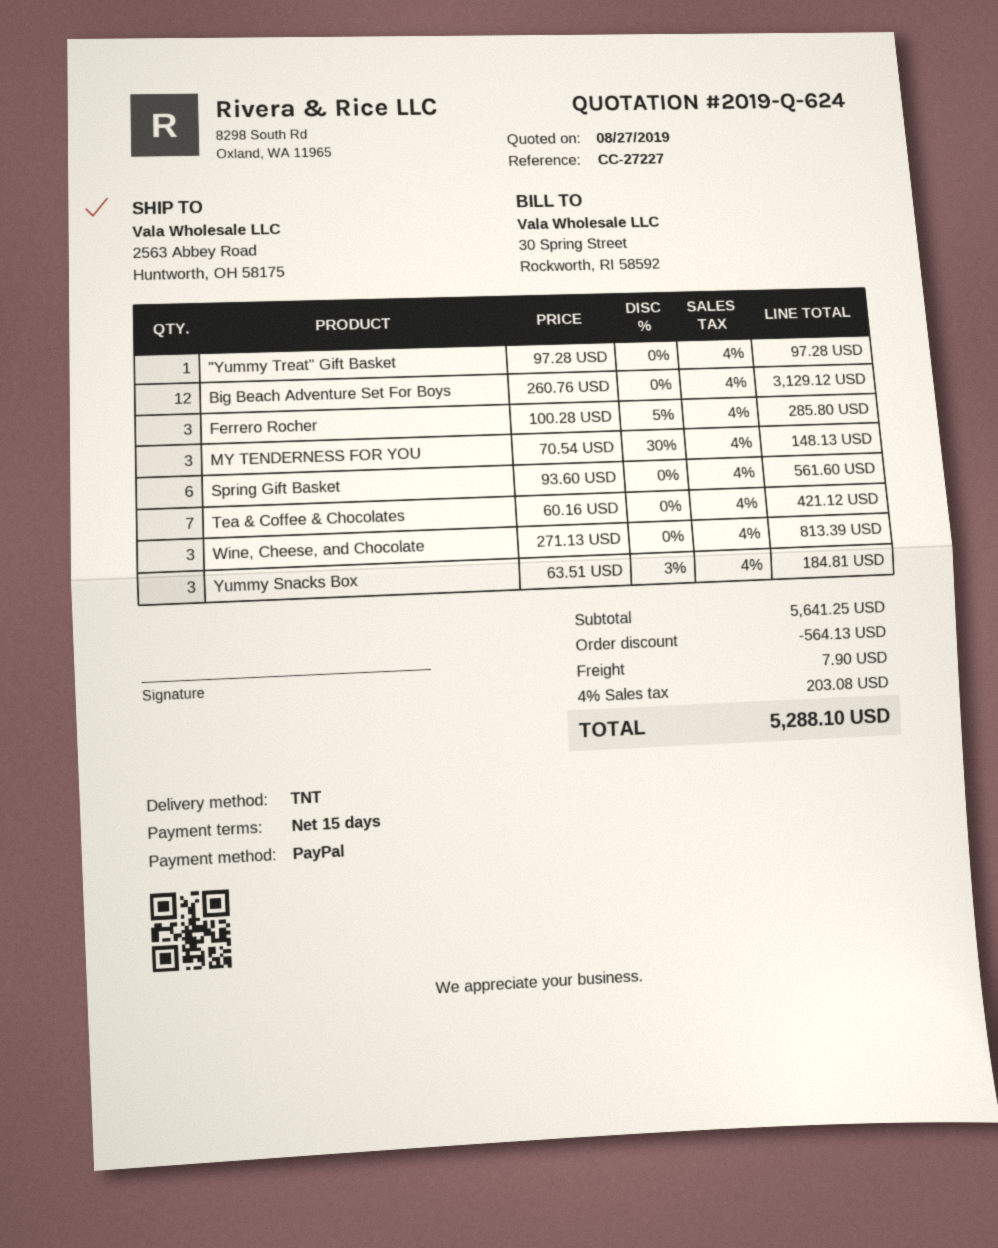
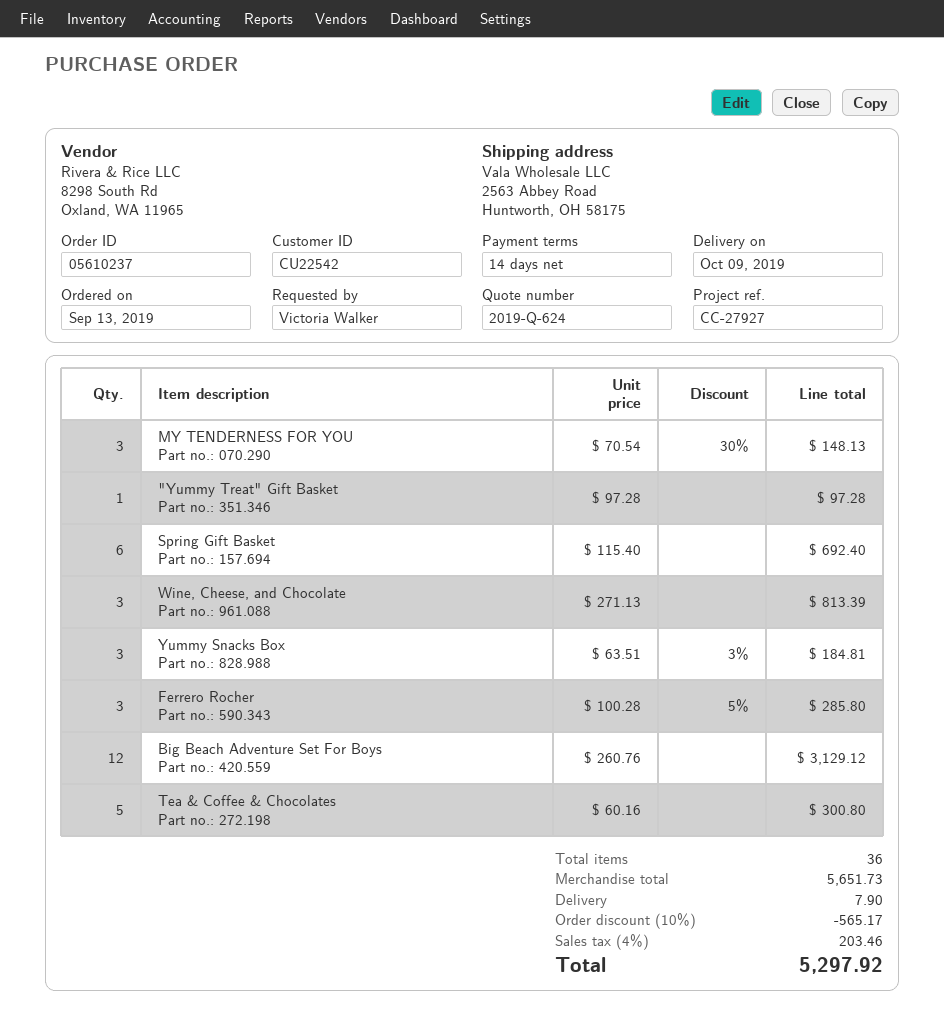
payment terms: 15 days -> 14 days
reference: CC-27227 -> CC-27927
Spring Gift Basket: 6 x 93.60 = 561.60 -> 6 x 115.40 = 692.40
Tea & Coffee & Chocolates: 7 x 60.16 = 421.12 -> 5 x 60.16 = 300.80
subtotal: 5641.25 -> 5651.73
discount: 564.13 -> 565.17
tax: 4% = 203.08 -> 4% = 203.46
total: 5288.10 -> 5297.92

